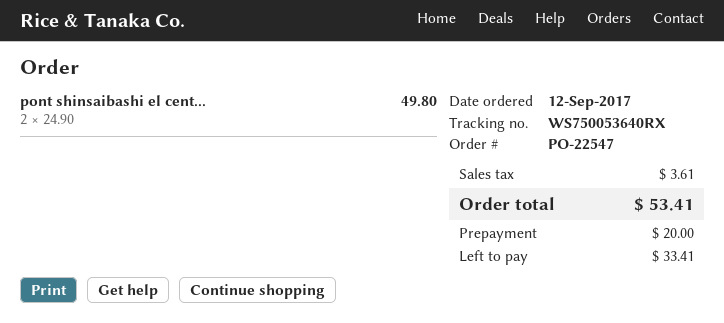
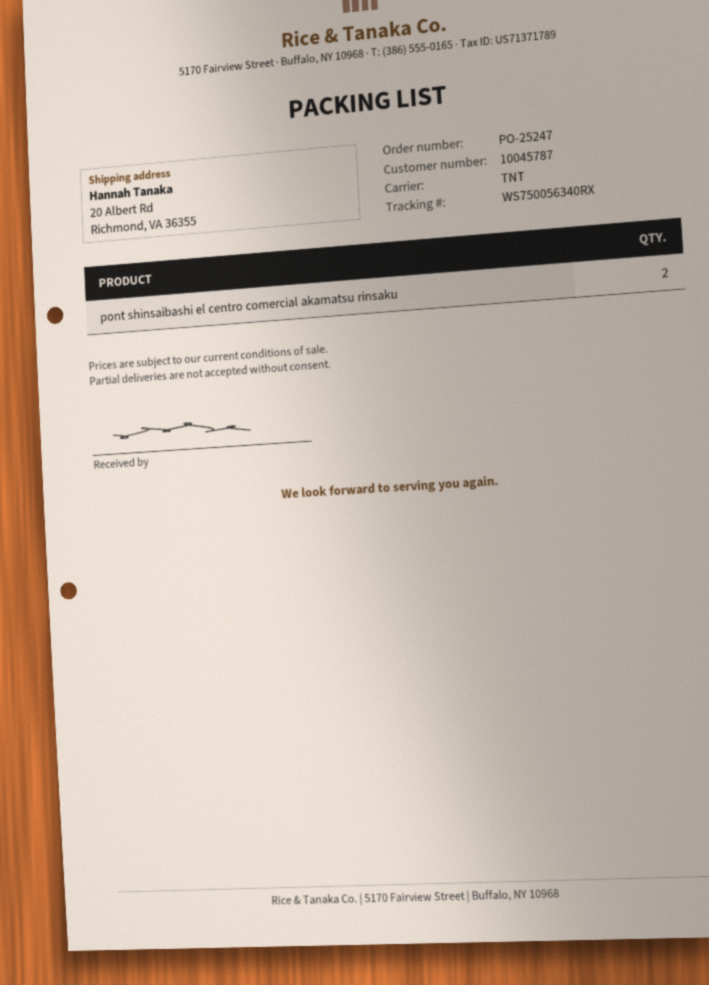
order number: PO-22547 -> PO-25247
tracking number: WS750053640RX -> WS750056340RX

